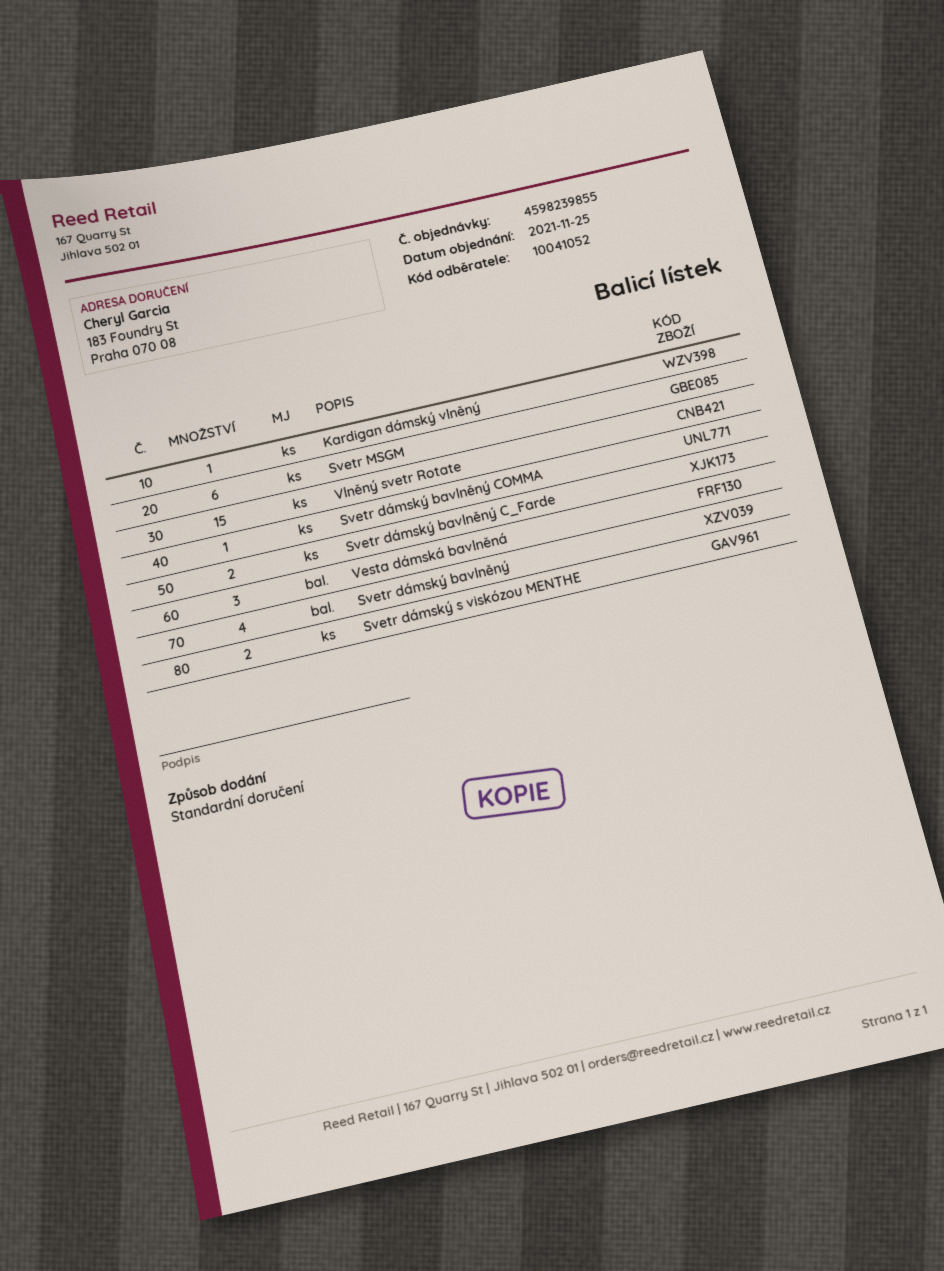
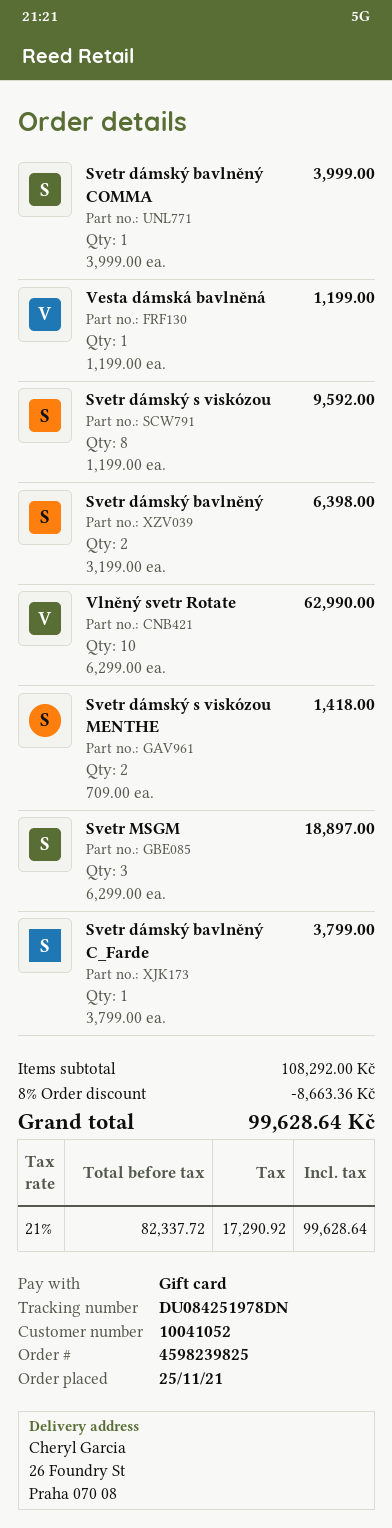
order number: 4598239855 -> 4598239825
ship to: 183 Foundry St, Praha 070 08 -> 26 Foundry St, Praha 070 08
Kardigan dámský vlněný: 1 -> none
Svetr MSGM: 6 -> 3
Vlněný svetr Rotate: 15 -> 10
Svetr dámský bavlněný C_Farde: 2 -> 1
Vesta dámská bavlněná: 3 -> 1
Svetr dámský bavlněný: 4 -> 2
Svetr dámský s viskózou: none -> 8

